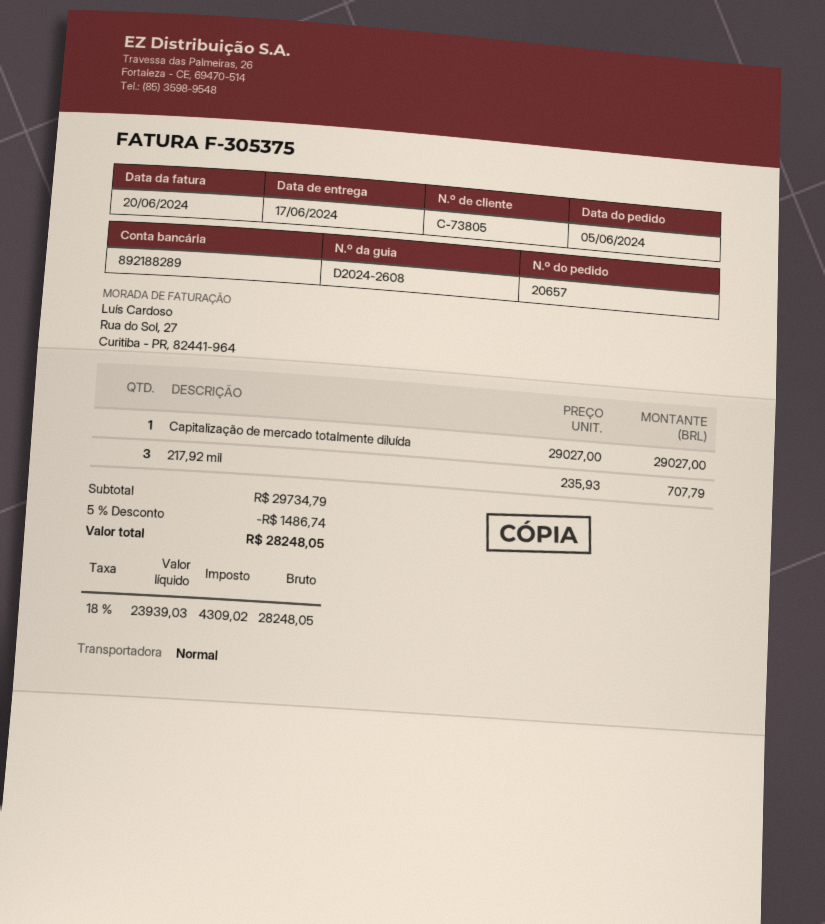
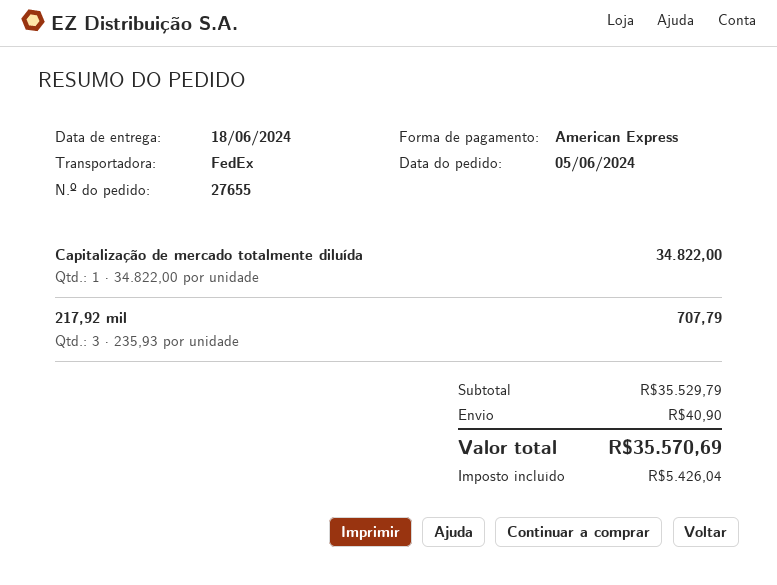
order number: 20657 -> 27655
delivery date: 2024-06-17 -> 2024-06-18
shipping method: standard -> FedEx
Capitalização de mercado totalmente diluída: 1 x 29027.00 = 29027.00 -> 1 x 34822.00 = 34822.00
subtotal: 29734.79 -> 35529.79
discount: 5% = 1486.74 -> none
shipping: none -> 40.90
tax: 4309.02 -> 5426.04
total: 28248.05 -> 35570.69

